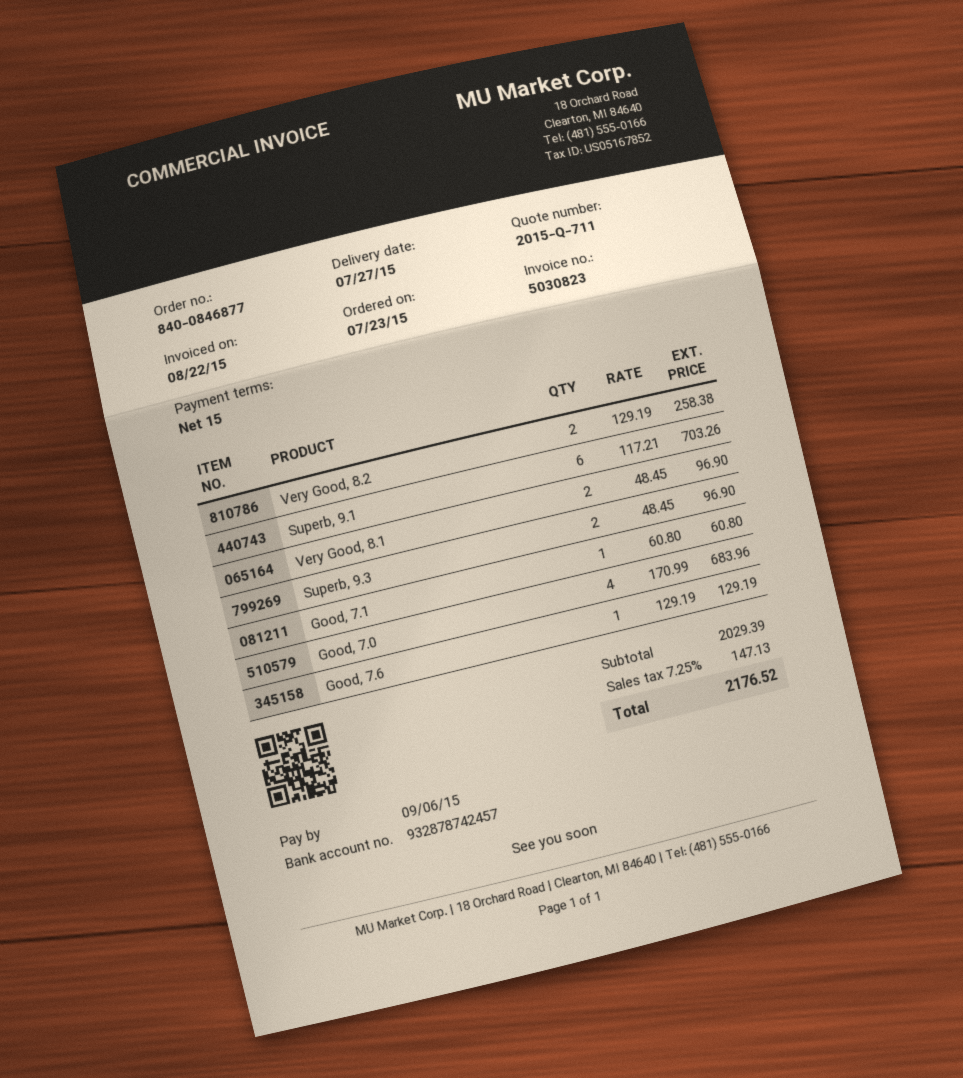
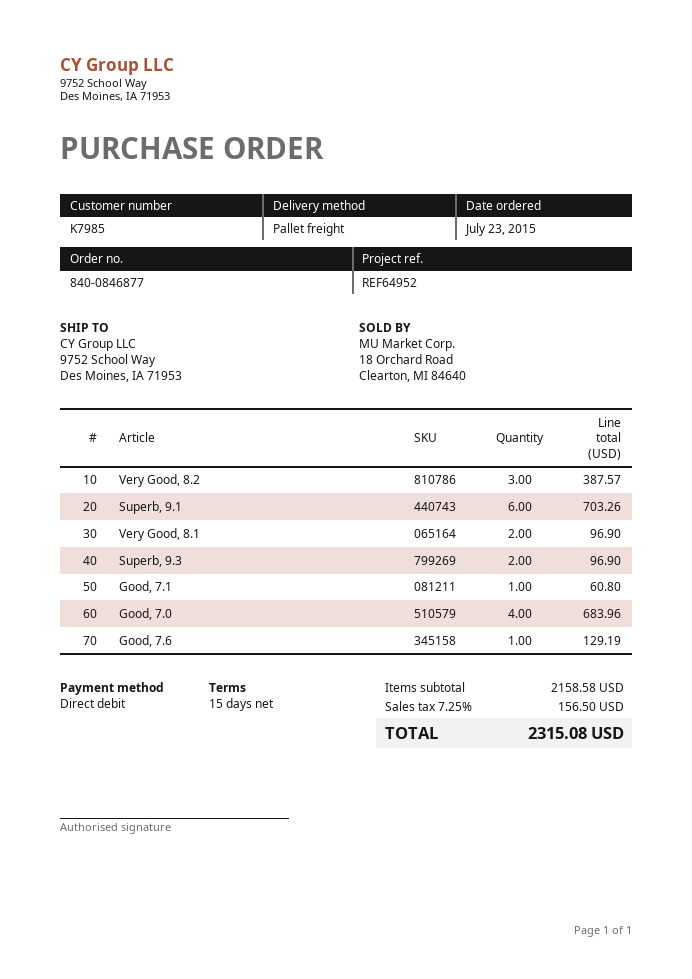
Very Good, 8.2: 2 for 258.38 -> 3 for 387.57
subtotal: 2029.39 -> 2158.58
tax: 7.25% = 147.13 -> 7.25% = 156.50
total: 2176.52 -> 2315.08

